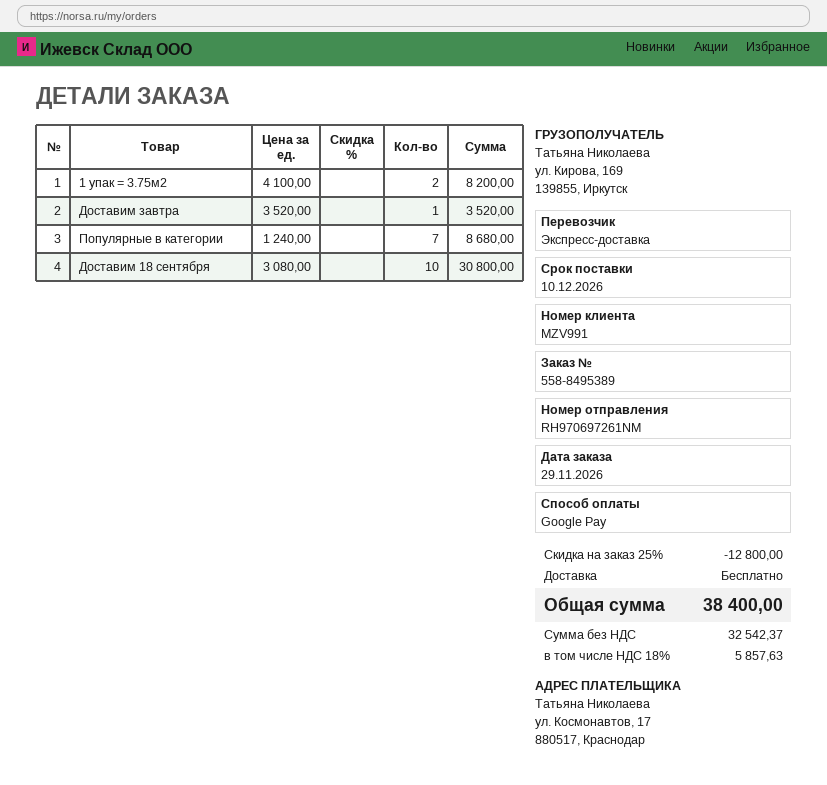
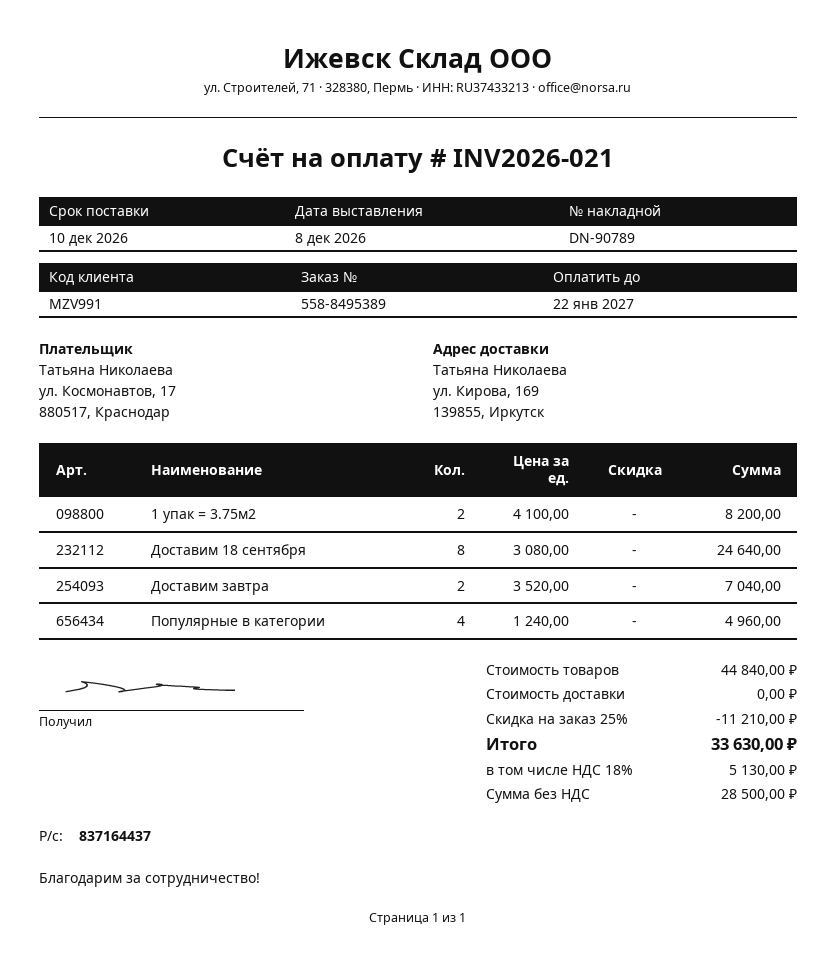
Доставим завтра: 1 x 3520.00 = 3520.00 -> 2 x 3520.00 = 7040.00
Популярные в категории: 7 x 1240.00 = 8680.00 -> 4 x 1240.00 = 4960.00
Доставим 18 сентября: 10 x 3080.00 = 30800.00 -> 8 x 3080.00 = 24640.00
discount: 25% = 12800.00 -> 25% = 11210.00
net: 32542.37 -> 28500.00
tax: 18% = 5857.63 -> 18% = 5130.00
total: 38400.00 -> 33630.00

